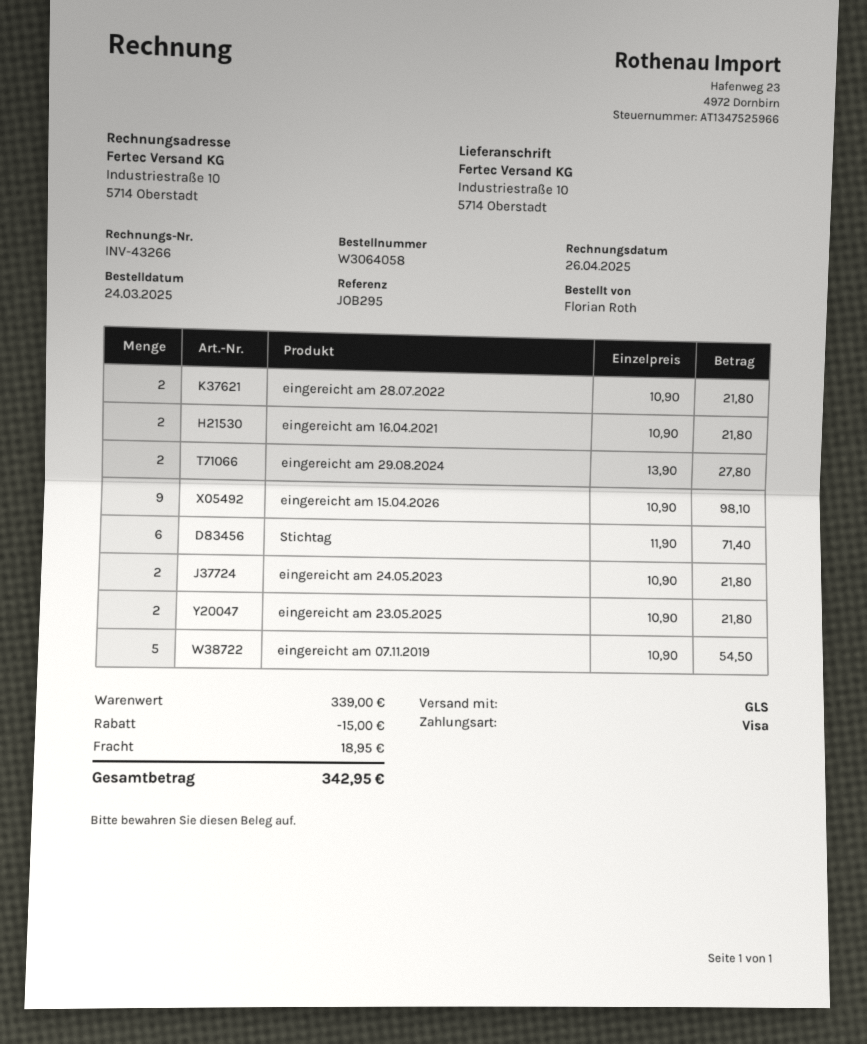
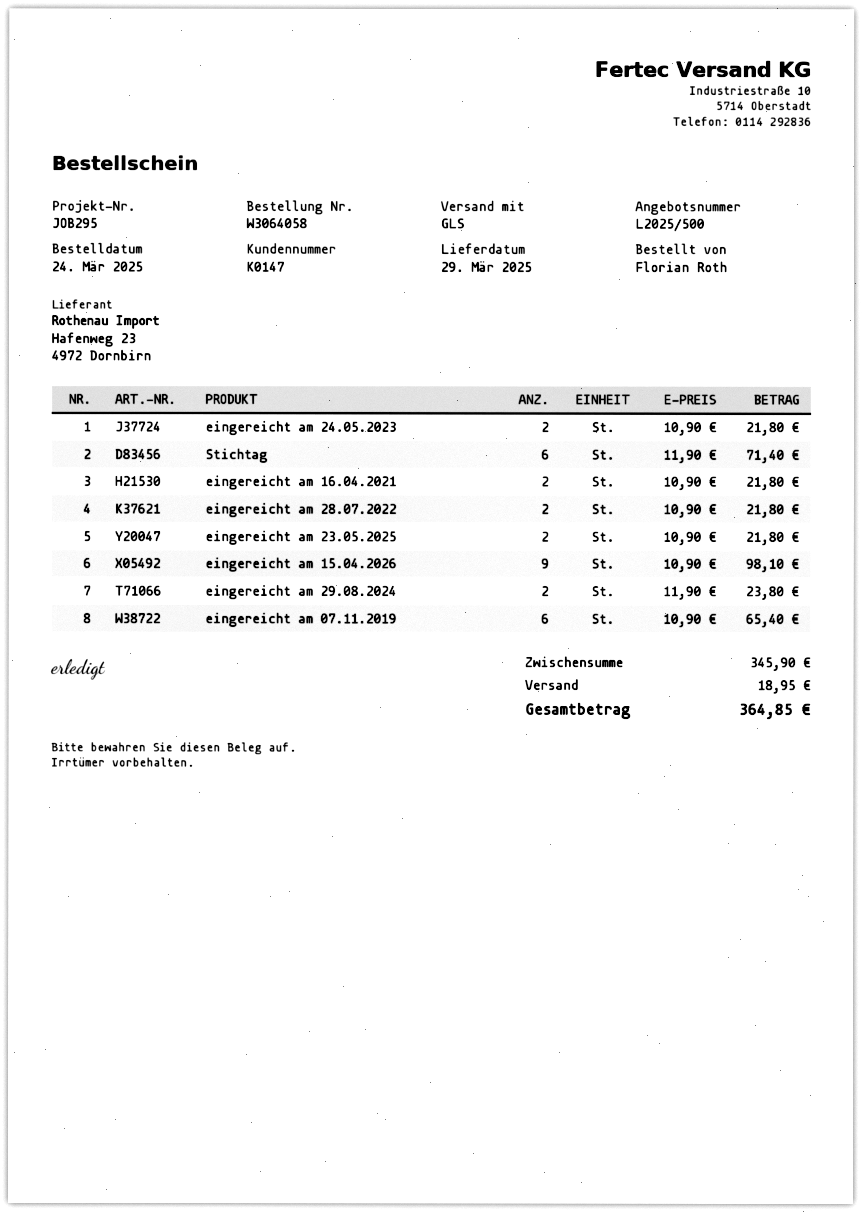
eingereicht am 29.08.2024: 2 x 13.90 = 27.80 -> 2 x 11.90 = 23.80
eingereicht am 07.11.2019: 5 x 10.90 = 54.50 -> 6 x 10.90 = 65.40
subtotal: 339.00 -> 345.90
discount: 15.00 -> none
total: 342.95 -> 364.85

